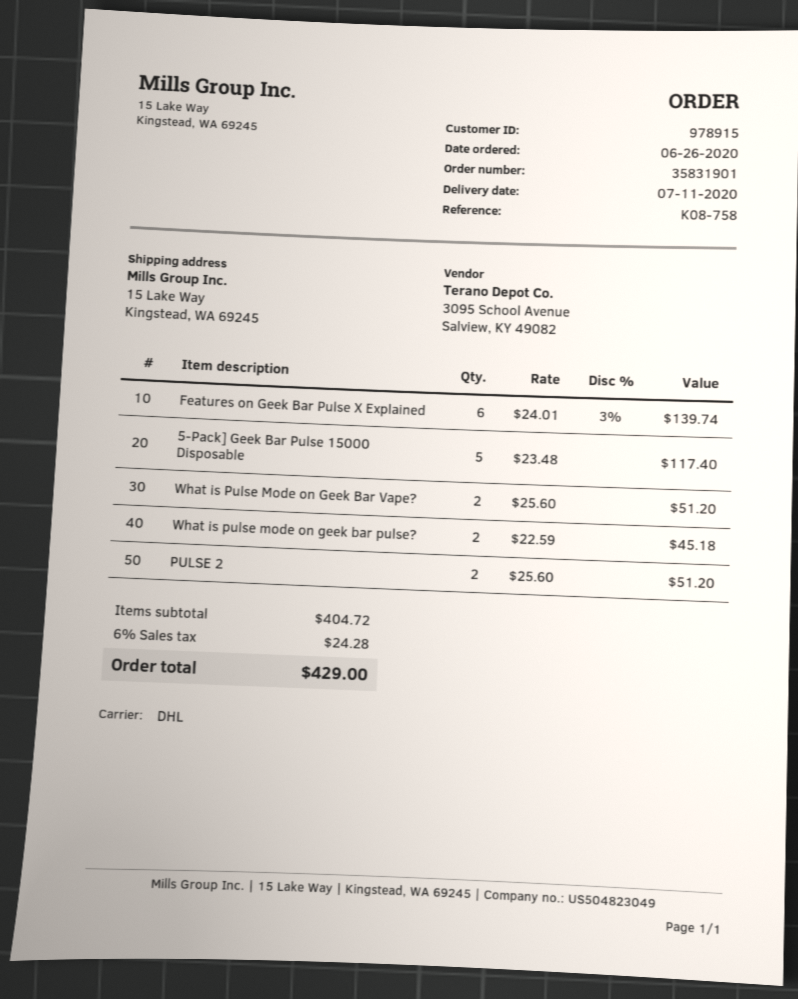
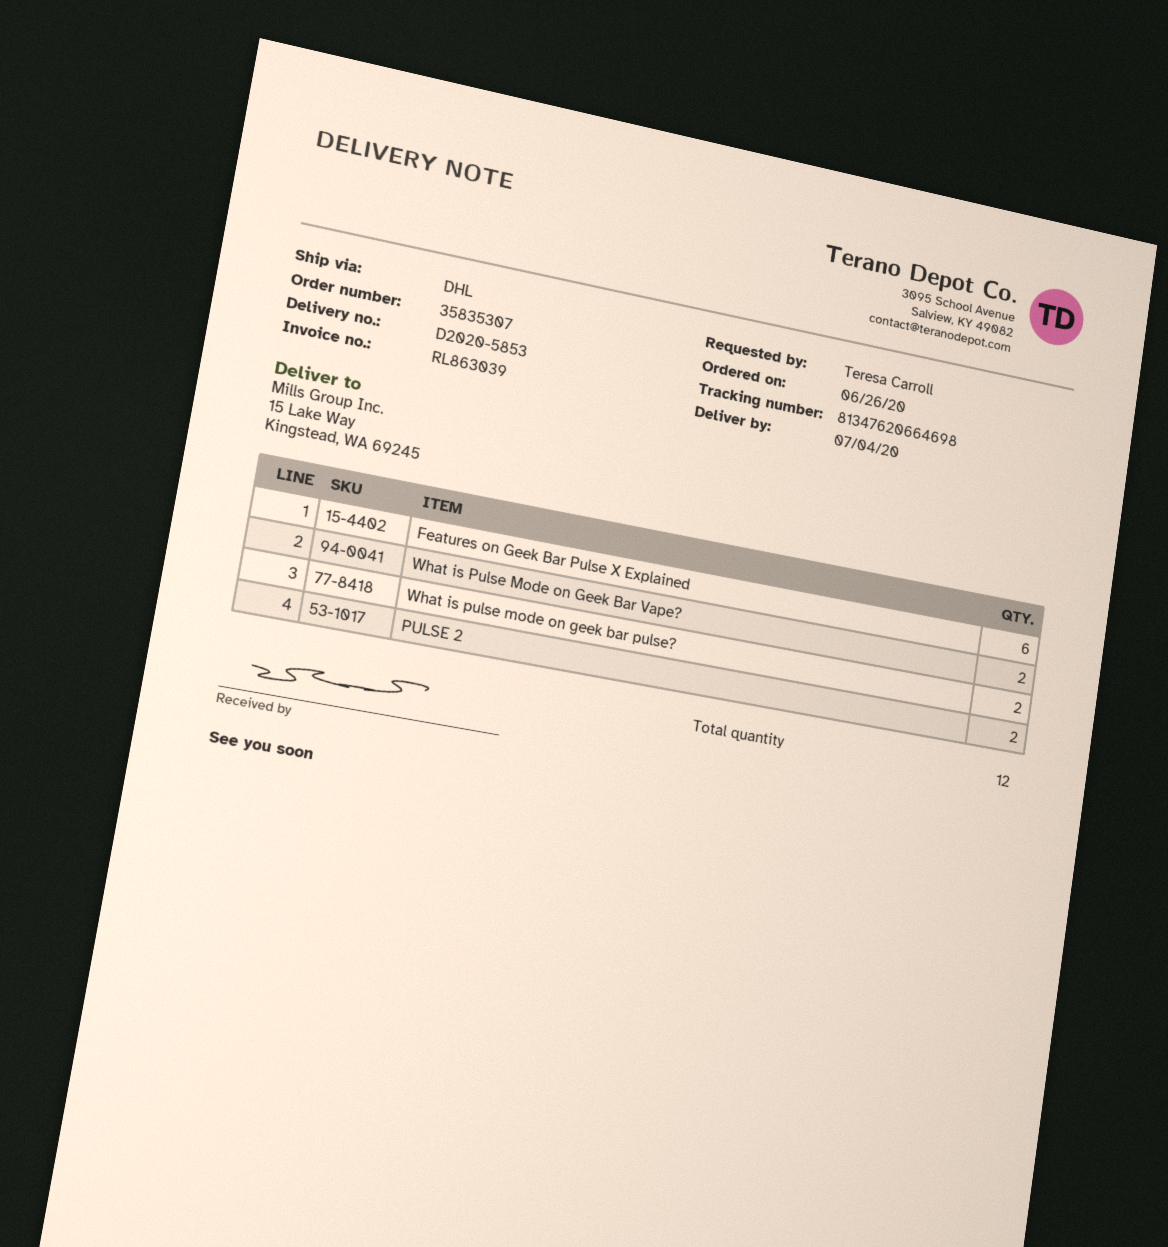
order number: 35831901 -> 35835307
delivery date: 2020-07-11 -> 2020-07-04
5-Pack] Geek Bar Pulse 15000 Disposable: 5 -> none

